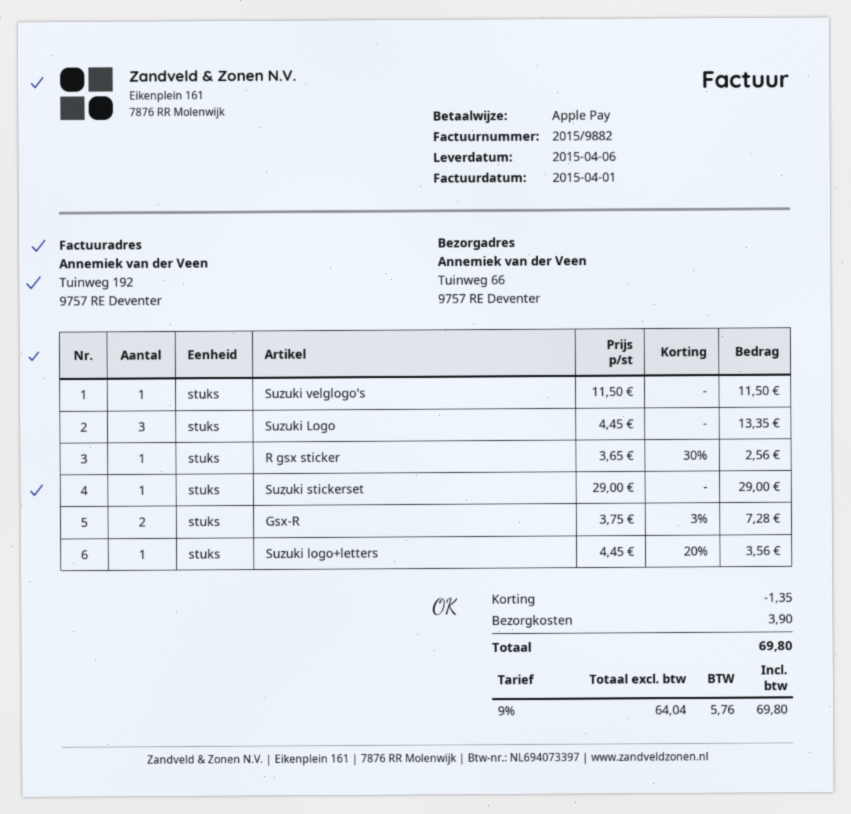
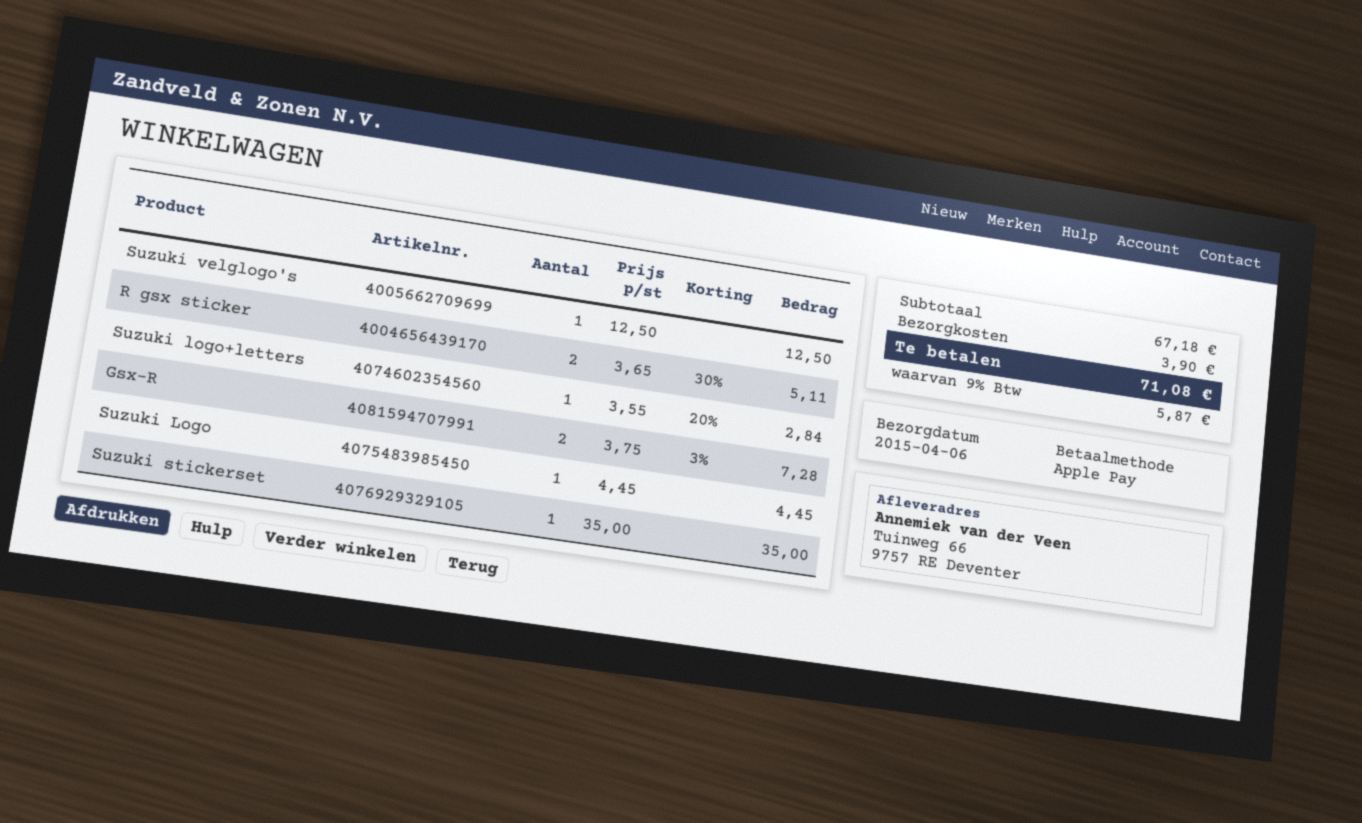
Suzuki velglogo's: 1 x 11.50 = 11.50 -> 1 x 12.50 = 12.50
Suzuki Logo: 3 x 4.45 = 13.35 -> 1 x 4.45 = 4.45
R gsx sticker: 1 x 3.65 - 30% = 2.56 -> 2 x 3.65 - 30% = 5.11
Suzuki stickerset: 1 x 29.00 = 29.00 -> 1 x 35.00 = 35.00
Suzuki logo+letters: 1 x 4.45 - 20% = 3.56 -> 1 x 3.55 - 20% = 2.84
discount: 1.35 -> none
tax: 9% = 5.76 -> 9% = 5.87
total: 69.80 -> 71.08

